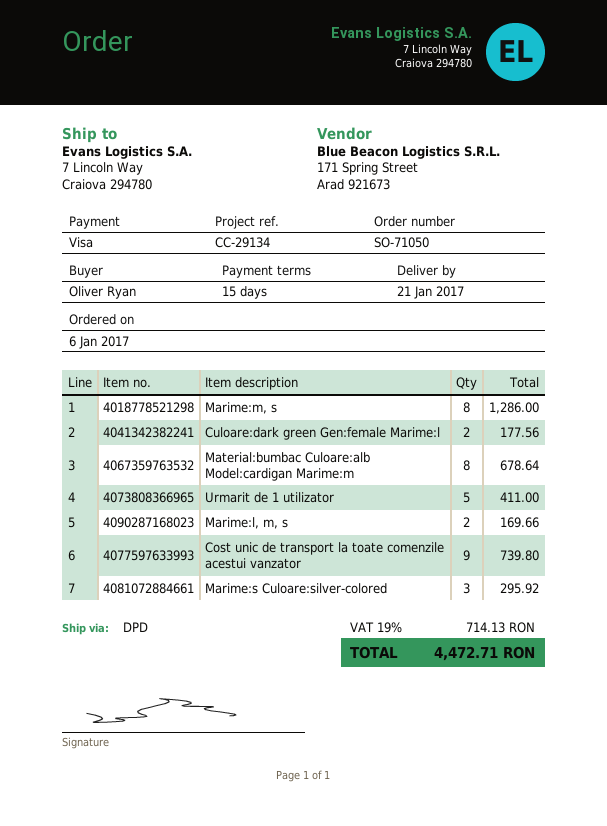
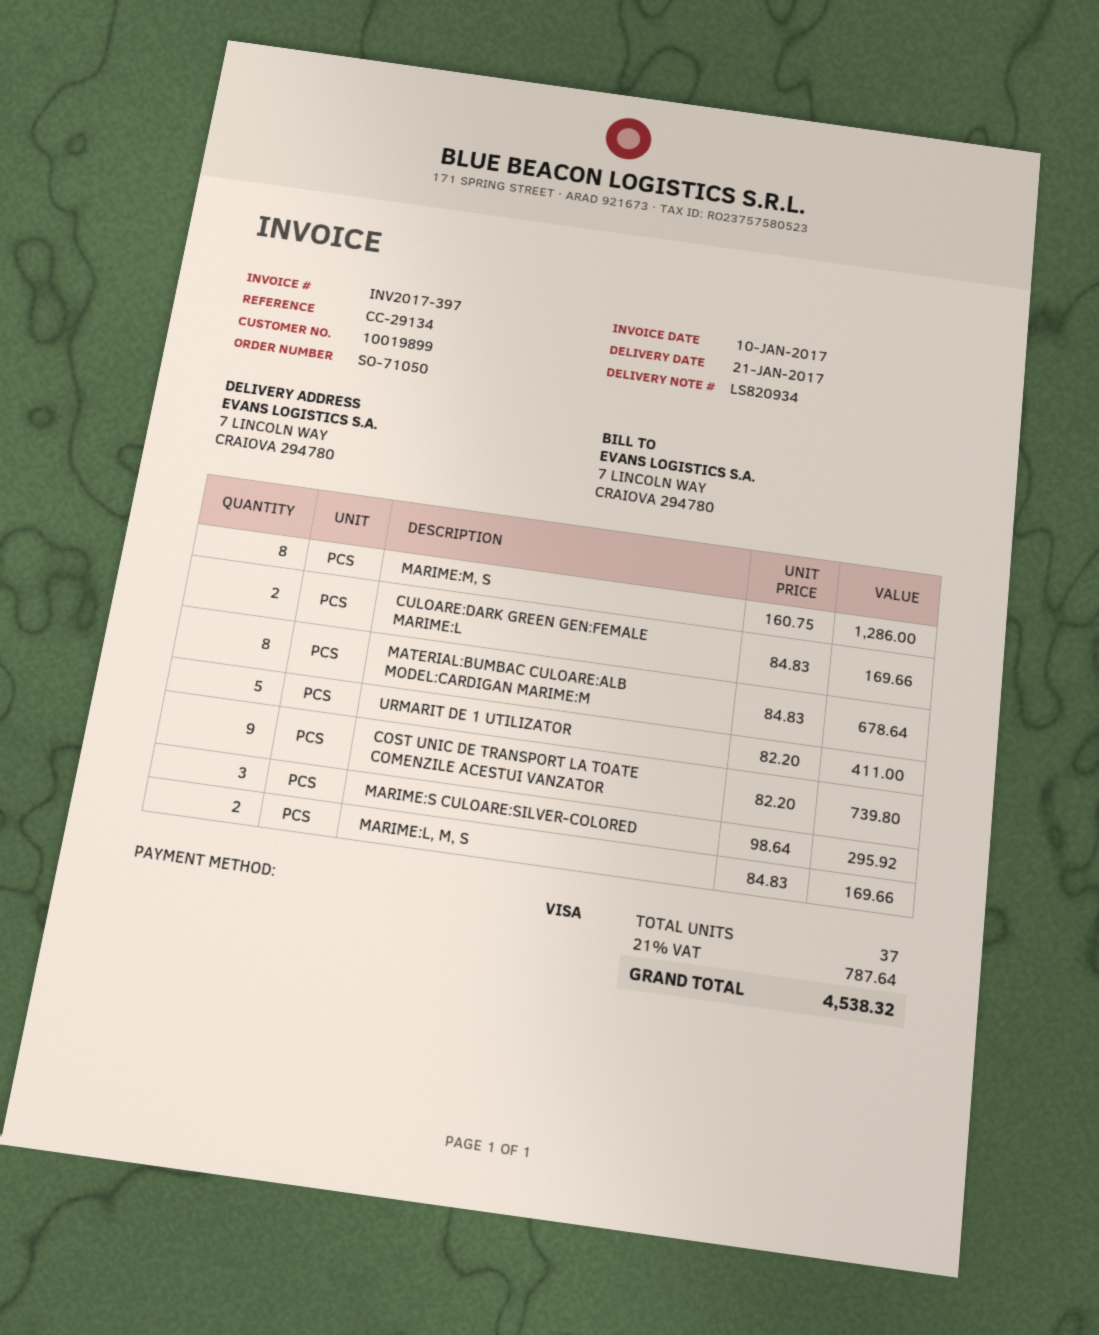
Culoare:dark green Gen:female Marime:l: 2 for 177.56 -> 2 for 169.66
tax: 19% = 714.13 -> 21% = 787.64
total: 4472.71 -> 4538.32

